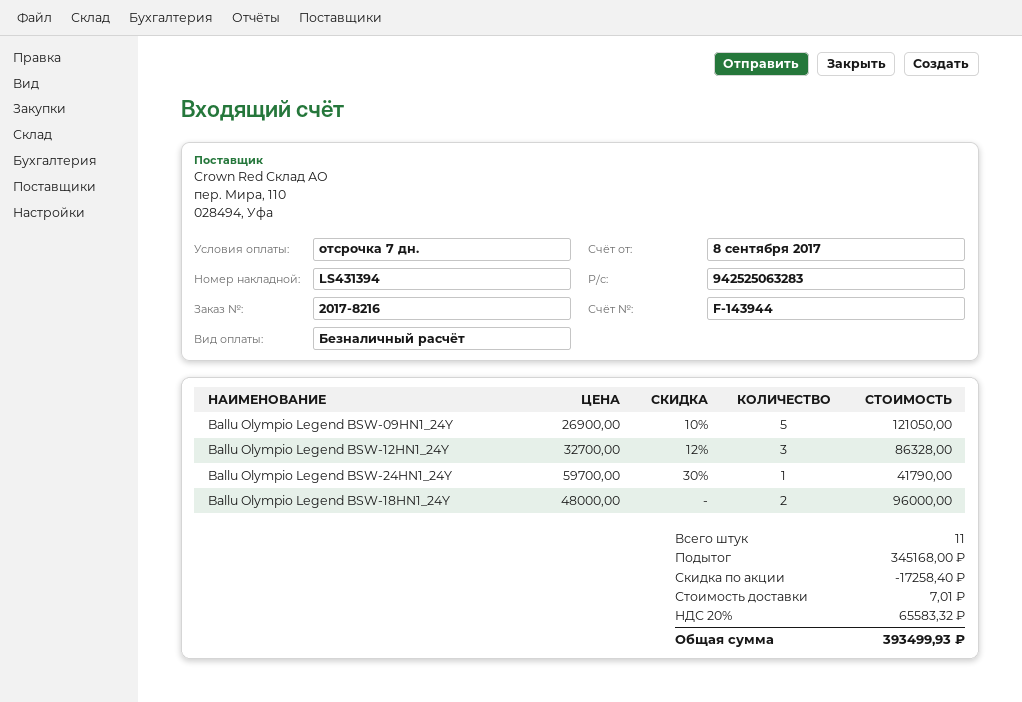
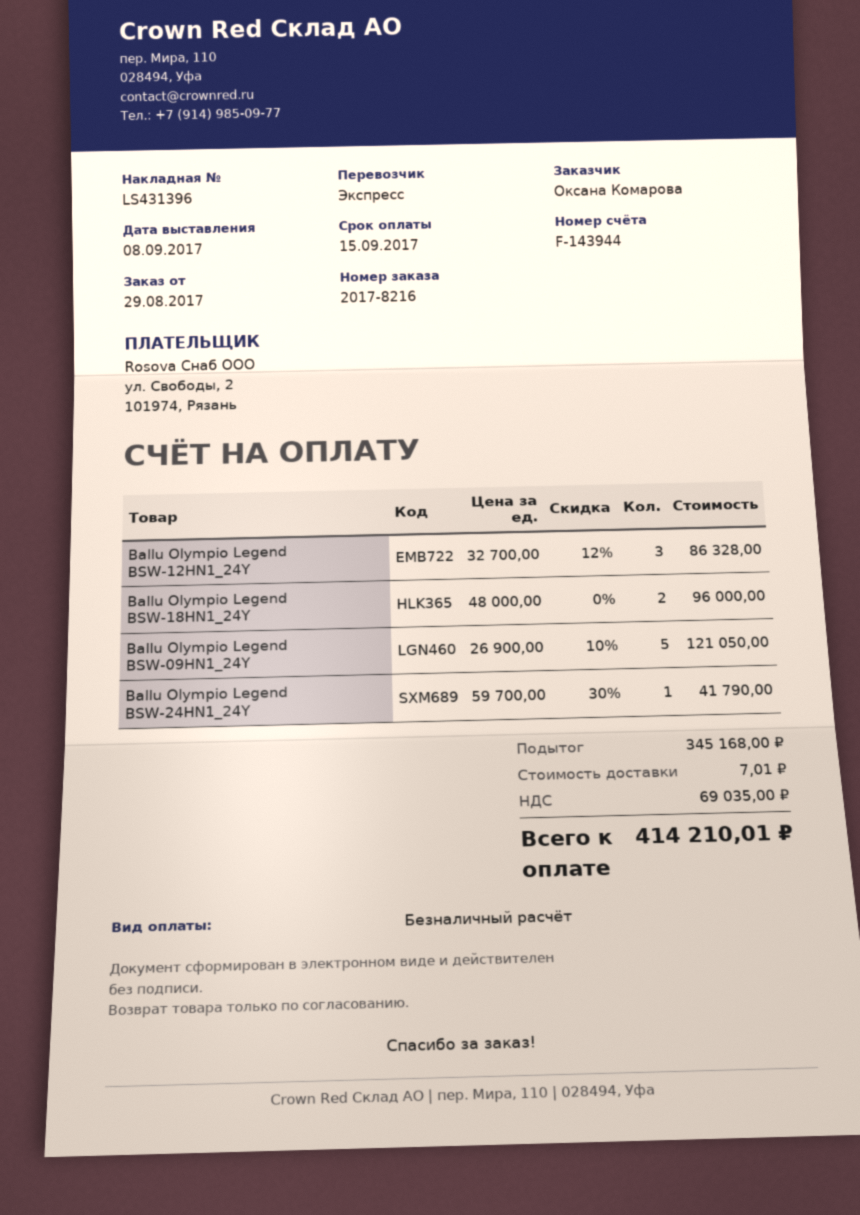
delivery note number: LS431394 -> LS431396
discount: 17258.40 -> none
tax: 65583.32 -> 69035.00
total: 393499.93 -> 414210.01

